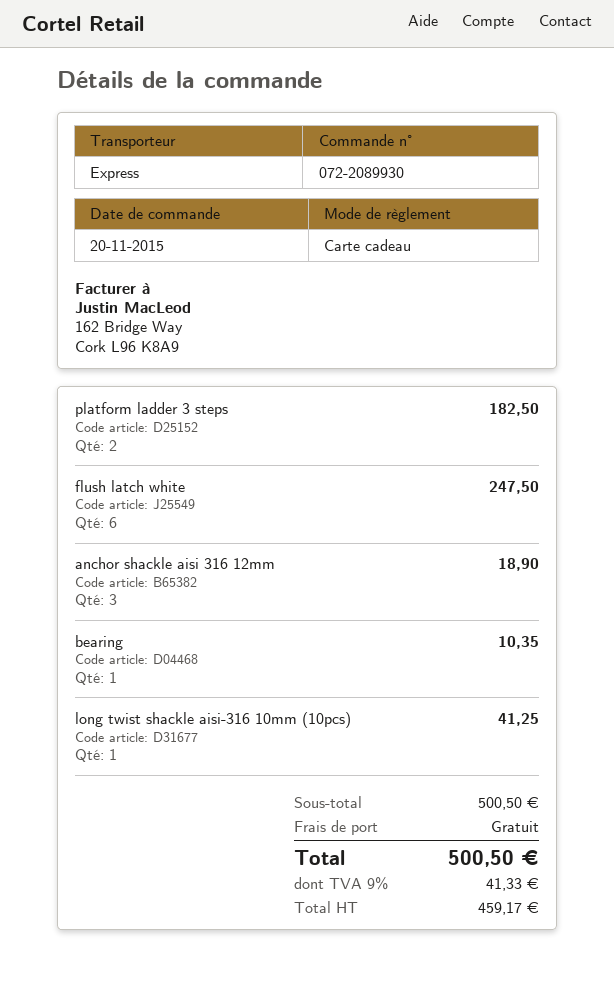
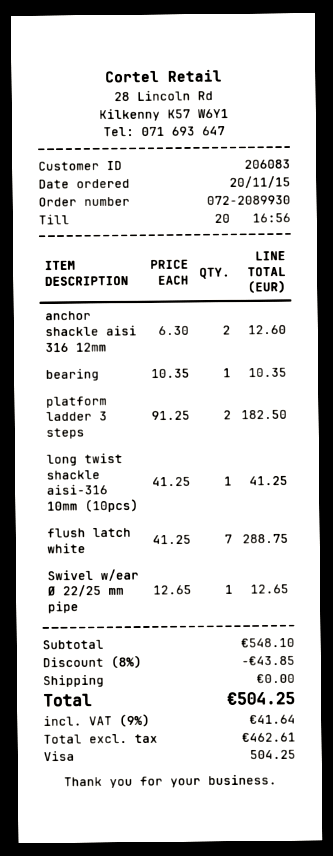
payment method: gift card -> Visa
flush latch white: 6 for 247.50 -> 7 for 288.75
anchor shackle aisi 316 12mm: 3 for 18.90 -> 2 for 12.60
Swivel w/ear Ø 22/25 mm pipe: none -> 1 for 12.65
subtotal: 500.50 -> 548.10
discount: none -> 8% = 43.85
net: 459.17 -> 462.61
tax: 9% = 41.33 -> 9% = 41.64
total: 500.50 -> 504.25

